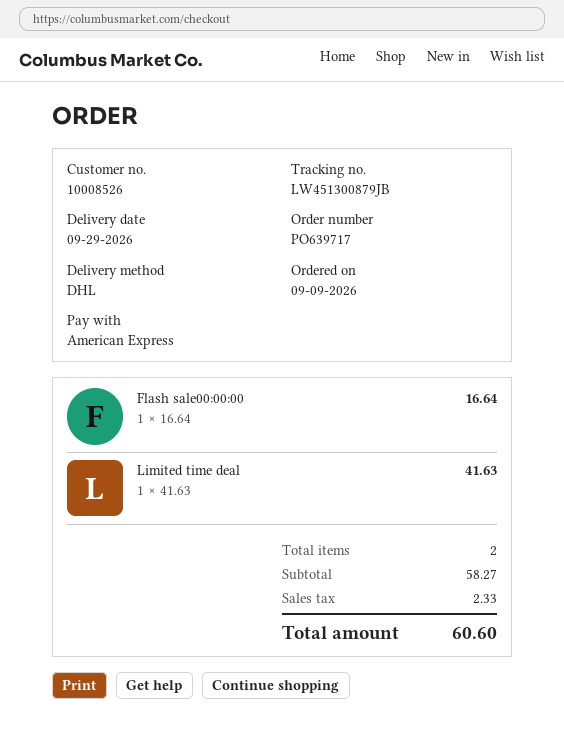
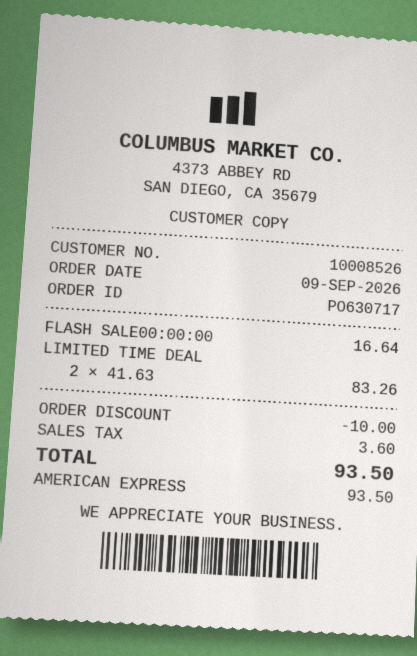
order number: PO639717 -> PO630717
Limited time deal: 1 x 41.63 = 41.63 -> 2 x 41.63 = 83.26
discount: none -> 10.00
tax: 2.33 -> 3.60
total: 60.60 -> 93.50

